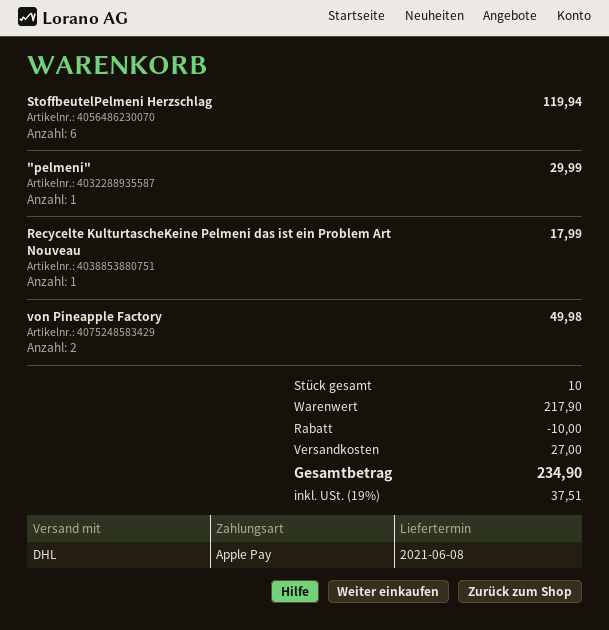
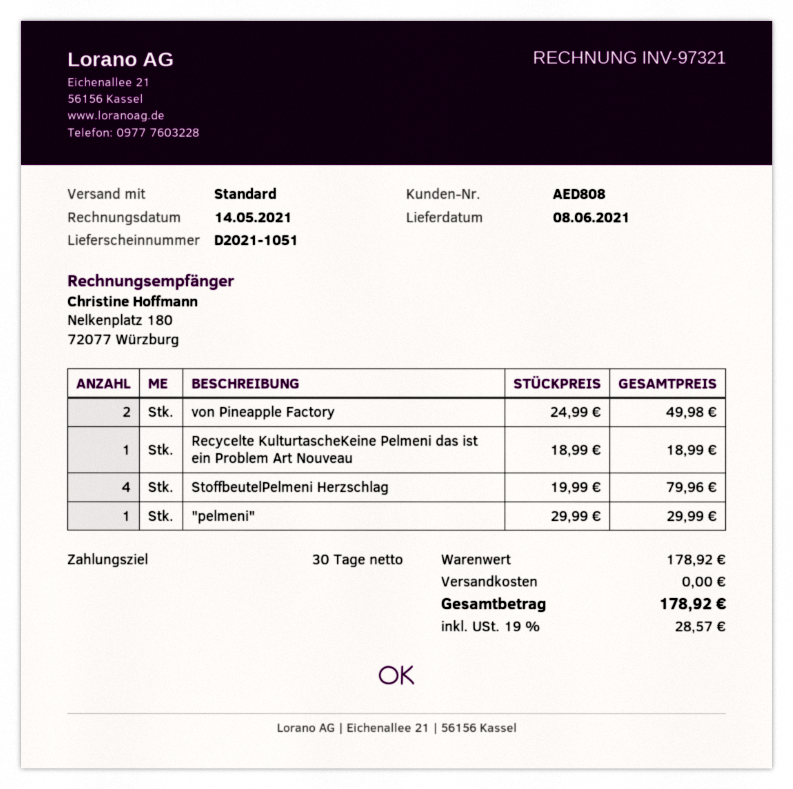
shipping method: DHL -> standard
StoffbeutelPelmeni Herzschlag: 6 for 119.94 -> 4 for 79.96
Recycelte KulturtascheKeine Pelmeni das ist ein Problem Art Nouveau: 1 for 17.99 -> 1 for 18.99
subtotal: 217.90 -> 178.92
discount: 10.00 -> none
shipping: 27.00 -> 0.00
tax: 19% = 37.51 -> 19% = 28.57
total: 234.90 -> 178.92

